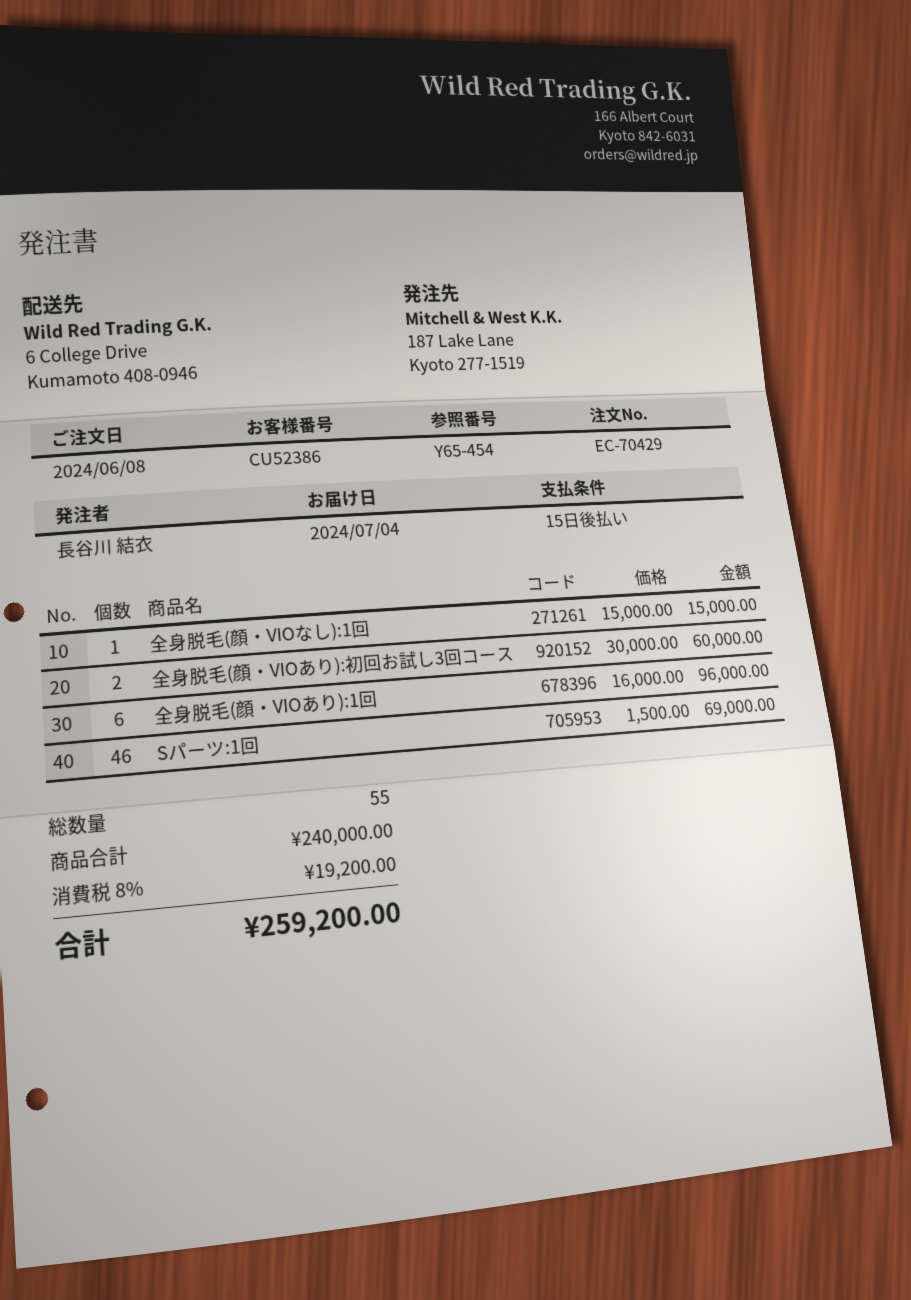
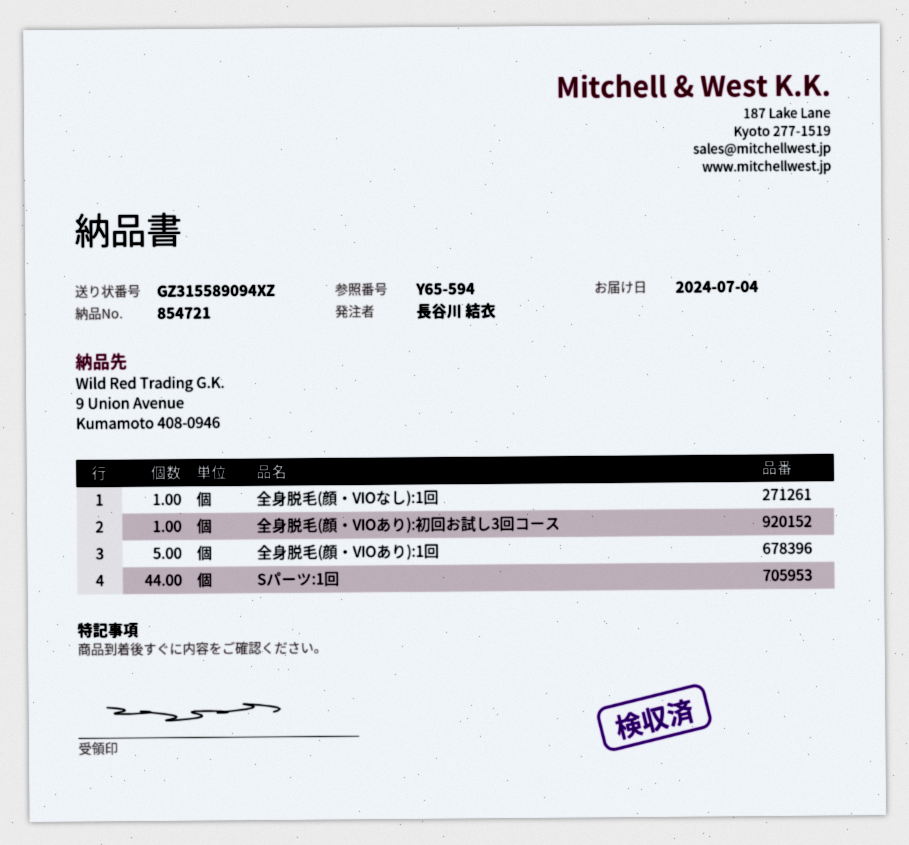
reference: Y65-454 -> Y65-594
ship to: 6 College Drive, Kumamoto 408-0946 -> 9 Union Avenue, Kumamoto 408-0946
全身脱毛(顔・VIOあり):初回お試し3回コース: 2 -> 1
全身脱毛(顔・VIOあり):1回: 6 -> 5
Sパーツ:1回: 46 -> 44

